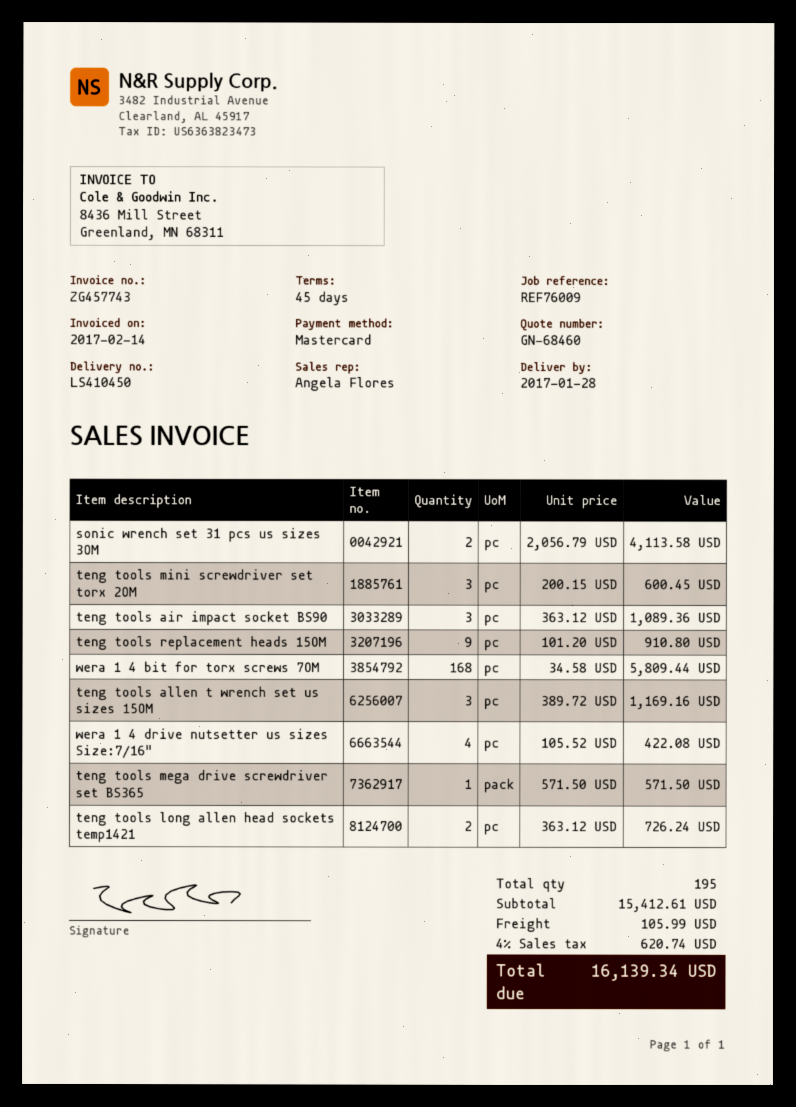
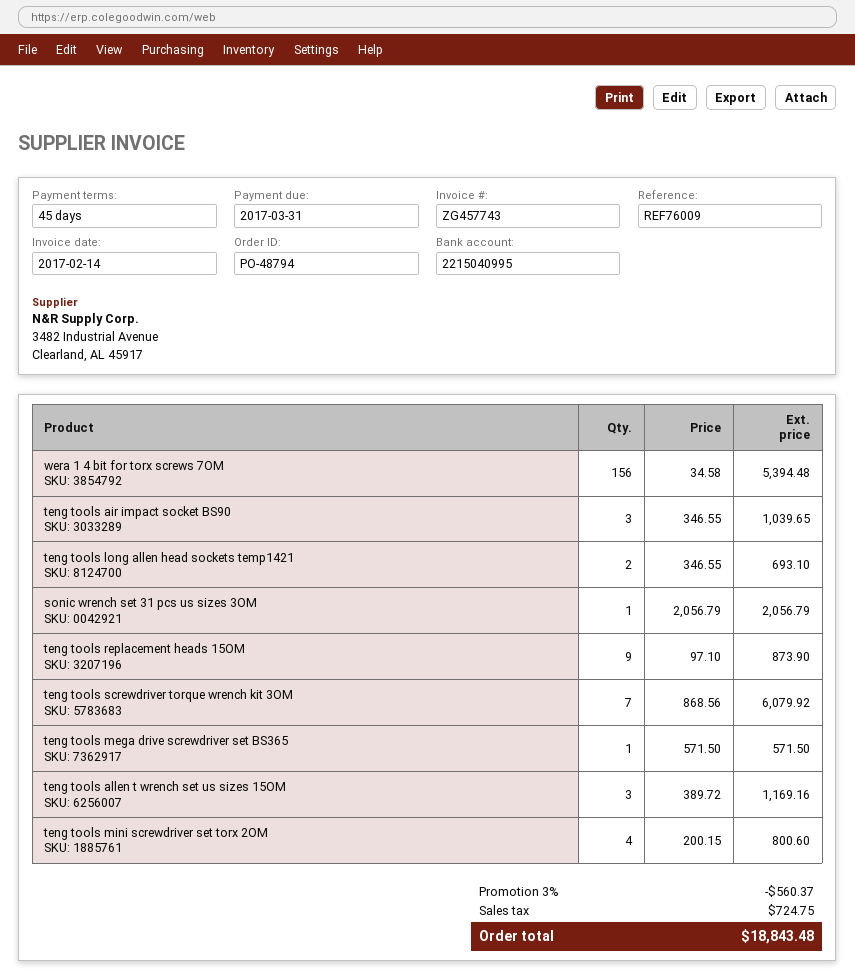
sonic wrench set 31 pcs us sizes 3OM: 2 x 2056.79 = 4113.58 -> 1 x 2056.79 = 2056.79
teng tools mini screwdriver set torx 2OM: 3 x 200.15 = 600.45 -> 4 x 200.15 = 800.60
teng tools air impact socket BS90: 3 x 363.12 = 1089.36 -> 3 x 346.55 = 1039.65
teng tools replacement heads 15OM: 9 x 101.20 = 910.80 -> 9 x 97.10 = 873.90
wera 1 4 bit for torx screws 7OM: 168 x 34.58 = 5809.44 -> 156 x 34.58 = 5394.48
wera 1 4 drive nutsetter us sizes Size:7/16": 4 x 105.52 = 422.08 -> none
teng tools long allen head sockets temp1421: 2 x 363.12 = 726.24 -> 2 x 346.55 = 693.10
teng tools screwdriver torque wrench kit 3OM: none -> 7 x 868.56 = 6079.92
discount: none -> 3% = 560.37
shipping: 105.99 -> none
tax: 620.74 -> 724.75
total: 16139.34 -> 18843.48

